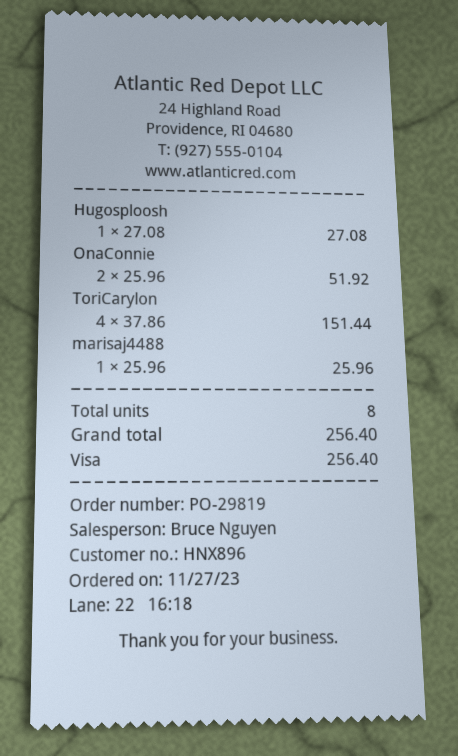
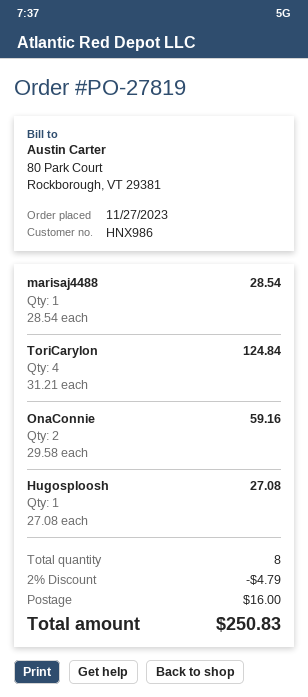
order number: PO-29819 -> PO-27819
customer number: HNX896 -> HNX986
OnaConnie: 2 x 25.96 = 51.92 -> 2 x 29.58 = 59.16
ToriCarylon: 4 x 37.86 = 151.44 -> 4 x 31.21 = 124.84
marisaj4488: 1 x 25.96 = 25.96 -> 1 x 28.54 = 28.54
discount: none -> 2% = 4.79
shipping: none -> 16.00
total: 256.40 -> 250.83

